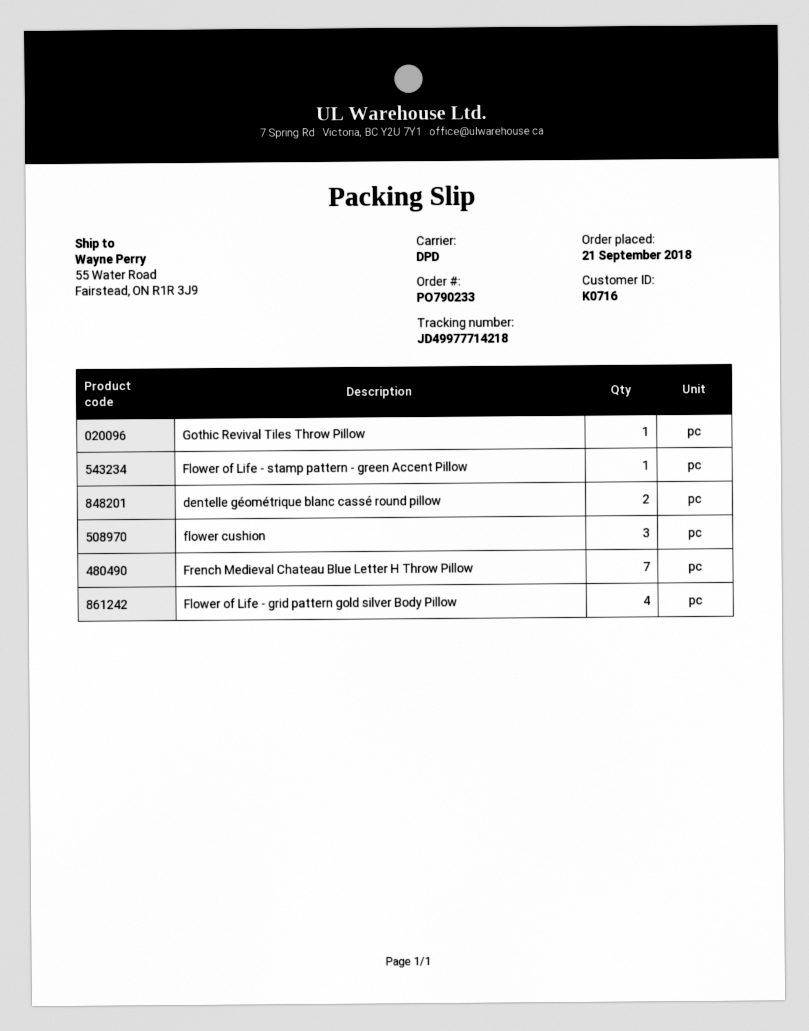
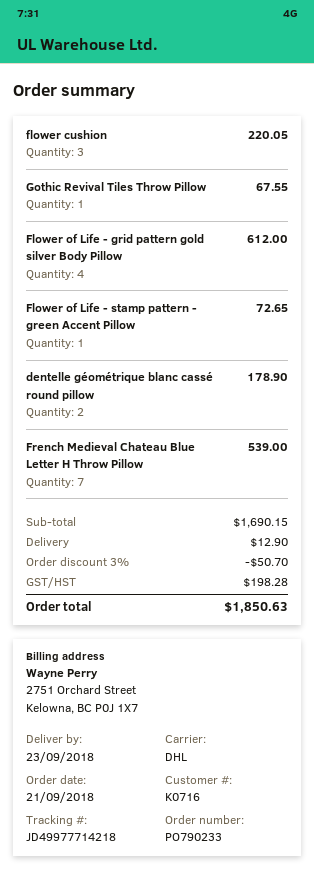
shipping method: DPD -> DHL

